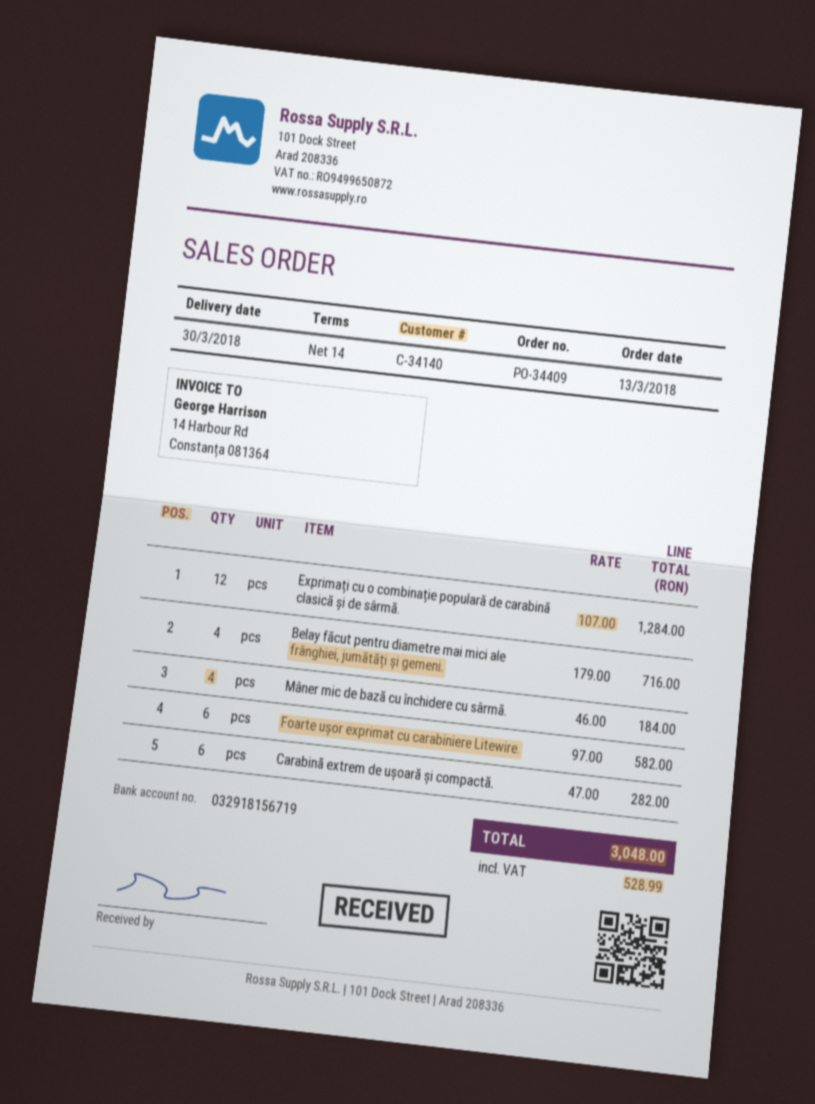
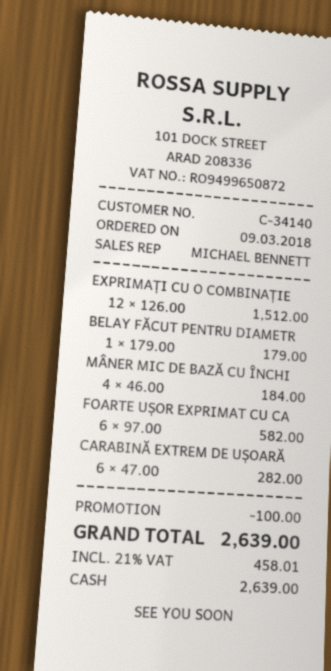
order date: 2018-03-13 -> 2018-03-09
Exprimați cu o combinație populară de carabină clasică și de sârmă.: 12 x 107.00 = 1284.00 -> 12 x 126.00 = 1512.00
Belay făcut pentru diametre mai mici ale frânghiei, jumătăți și gemeni.: 4 x 179.00 = 716.00 -> 1 x 179.00 = 179.00
discount: none -> 100.00
tax: 528.99 -> 458.01
total: 3048.00 -> 2639.00

